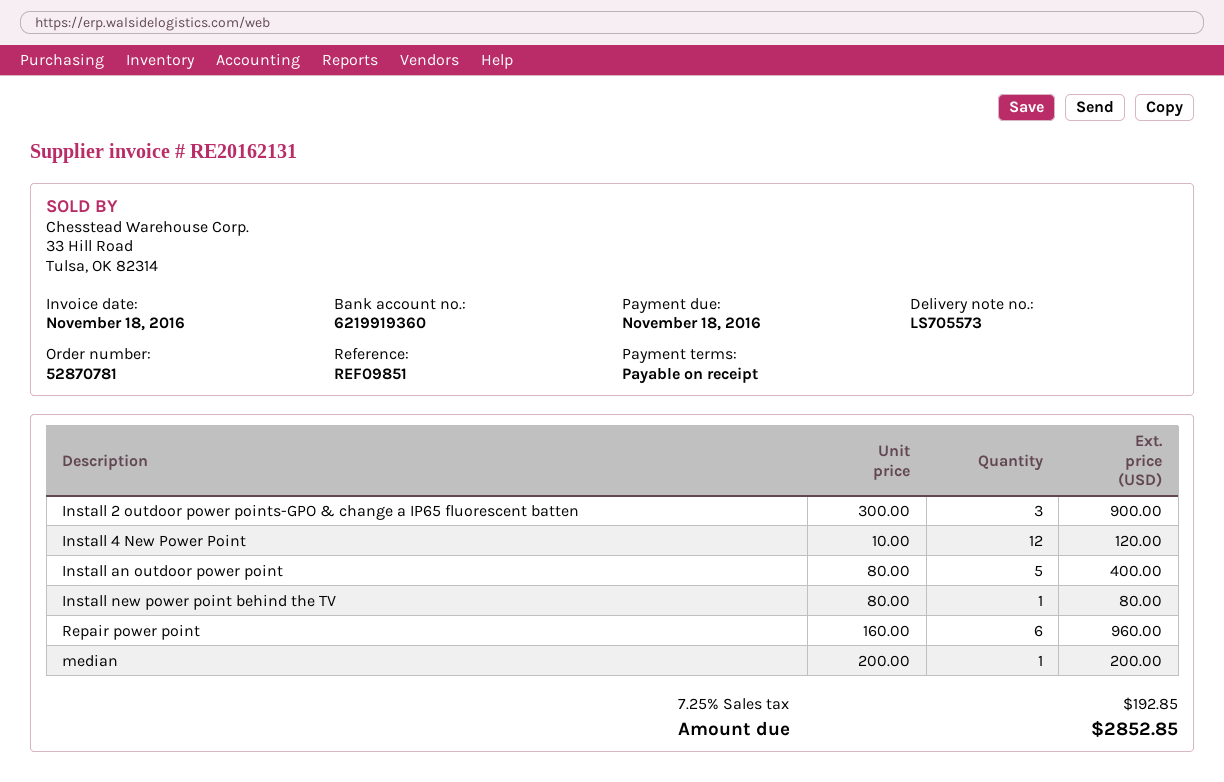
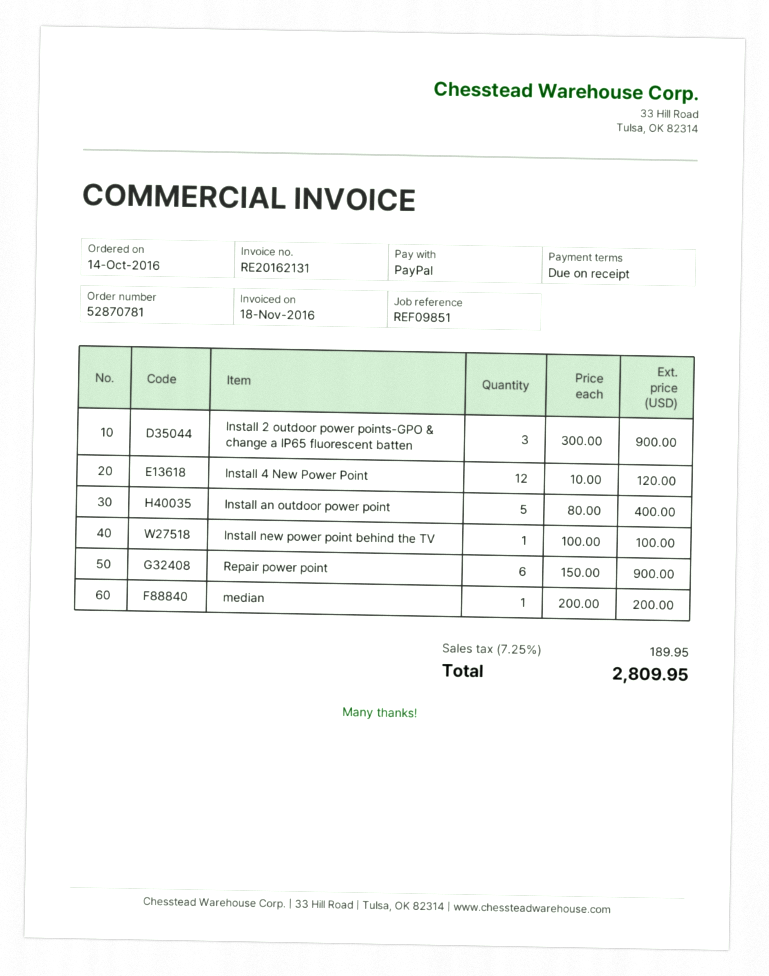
Install new power point behind the TV: 1 x 80.00 = 80.00 -> 1 x 100.00 = 100.00
Repair power point: 6 x 160.00 = 960.00 -> 6 x 150.00 = 900.00
tax: 7.25% = 192.85 -> 7.25% = 189.95
total: 2852.85 -> 2809.95

